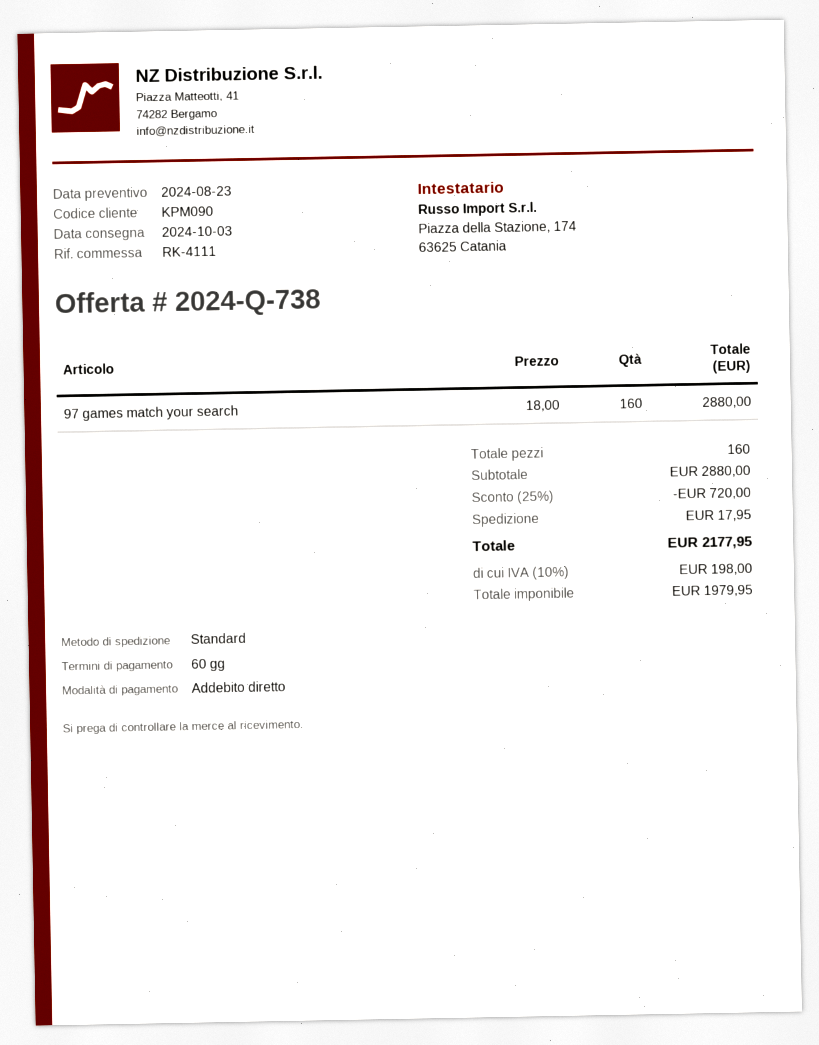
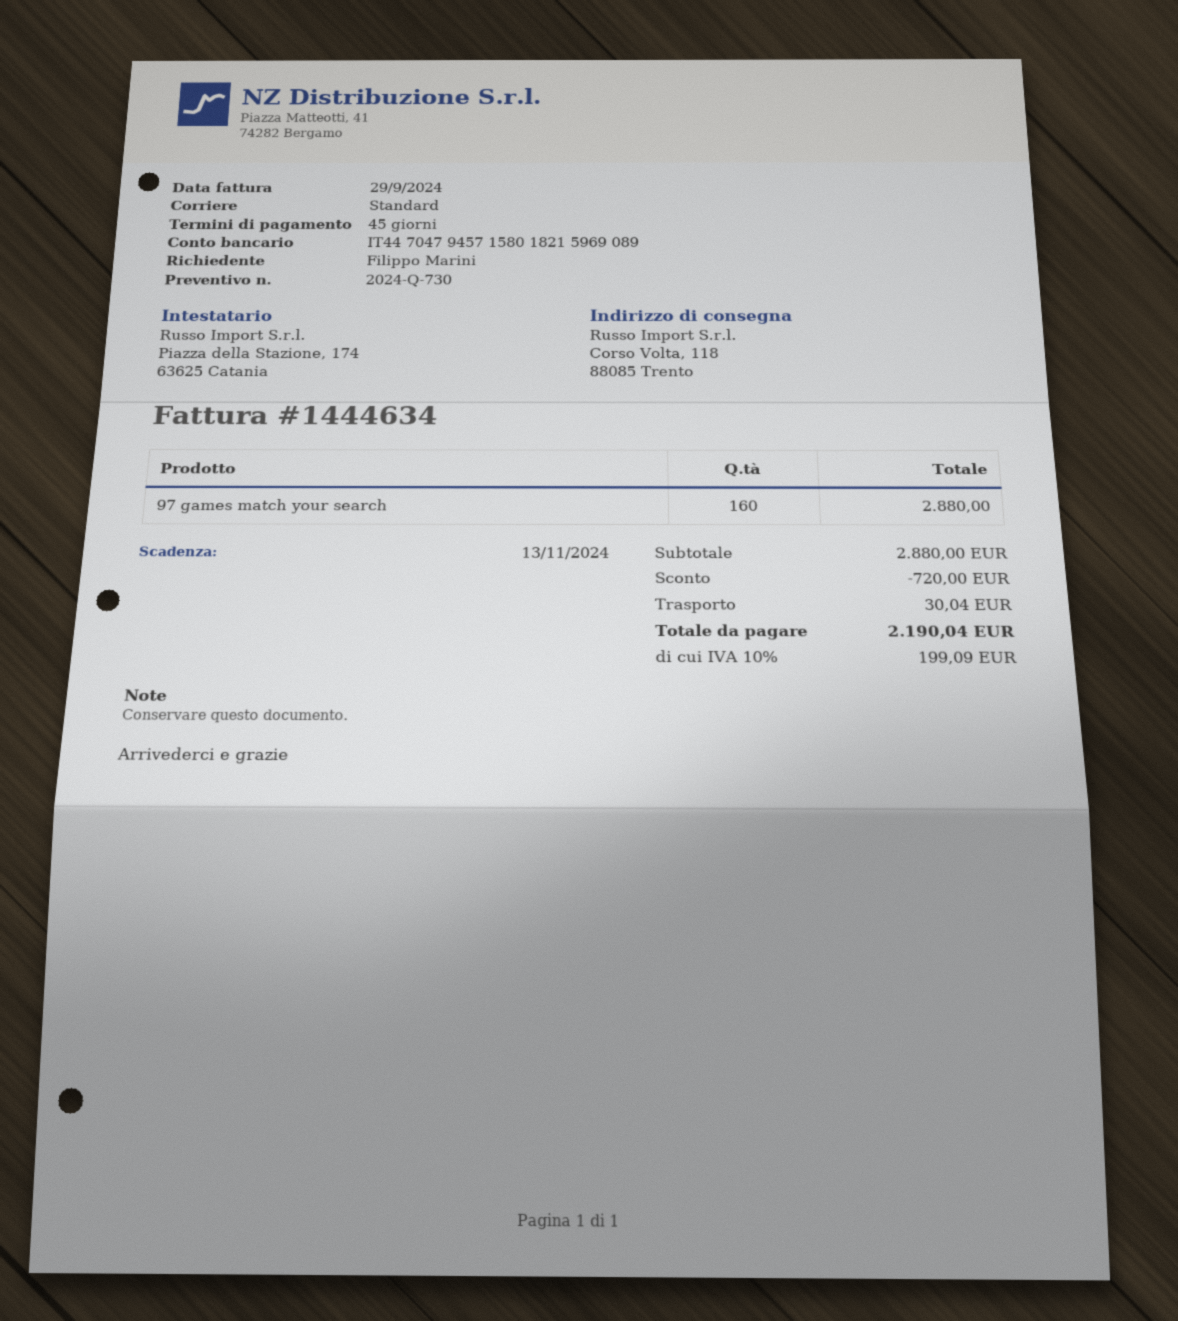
quote number: 2024-Q-738 -> 2024-Q-730
payment terms: 60 days -> 45 days
shipping: 17.95 -> 30.04
tax: 10% = 198.00 -> 10% = 199.09
total: 2177.95 -> 2190.04

